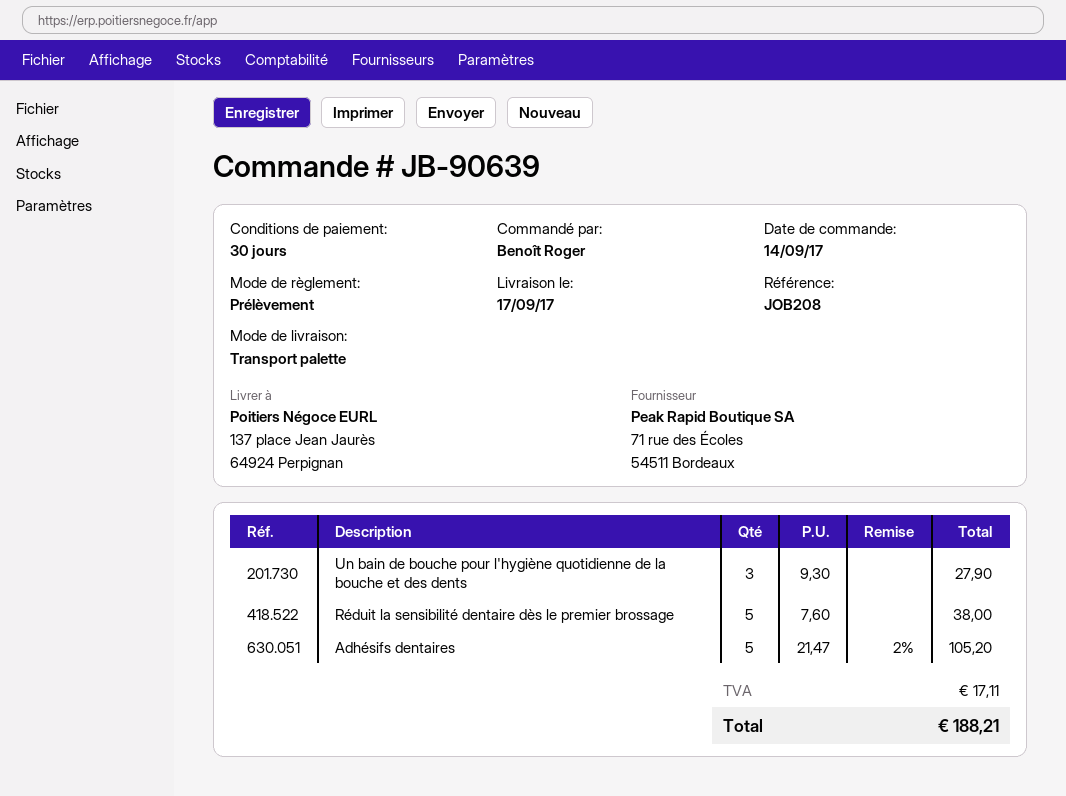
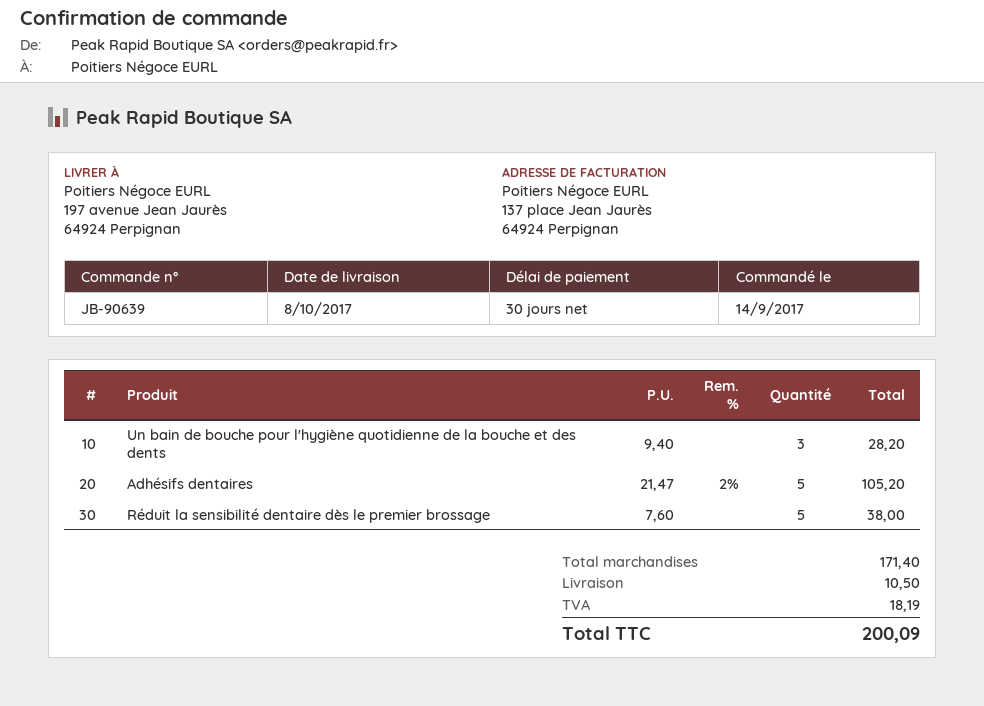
delivery date: 2017-09-17 -> 2017-10-08
ship to: 137 place Jean Jaurès, 64924 Perpignan -> 197 avenue Jean Jaurès, 64924 Perpignan
Un bain de bouche pour l'hygiène quotidienne de la bouche et des dents: 3 x 9.30 = 27.90 -> 3 x 9.40 = 28.20
shipping: none -> 10.50
tax: 17.11 -> 18.19
total: 188.21 -> 200.09

